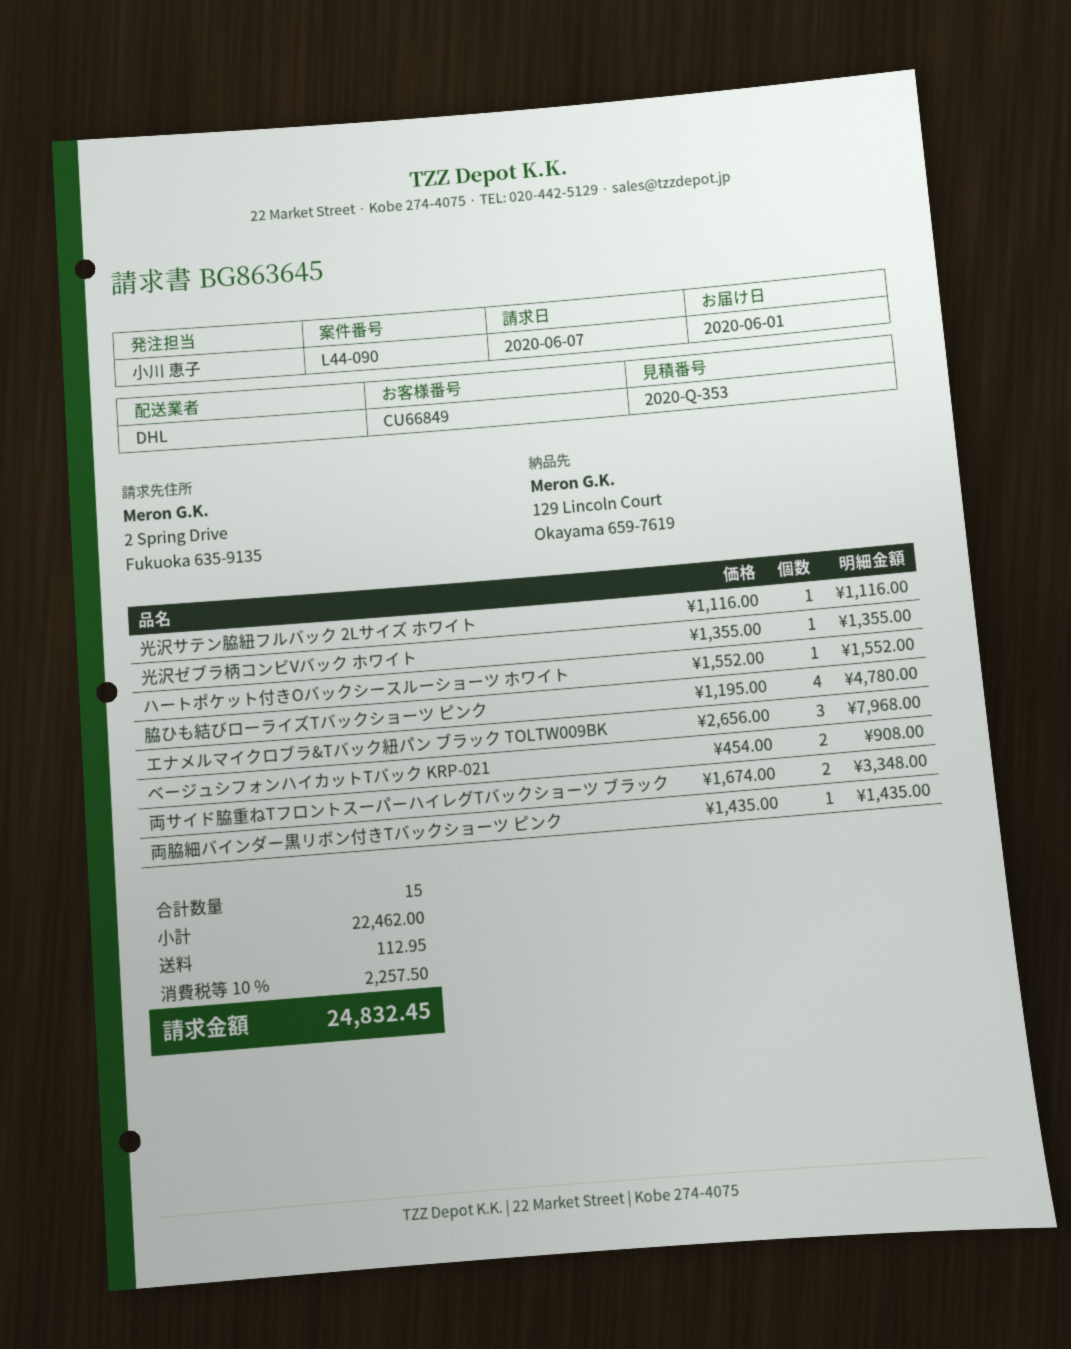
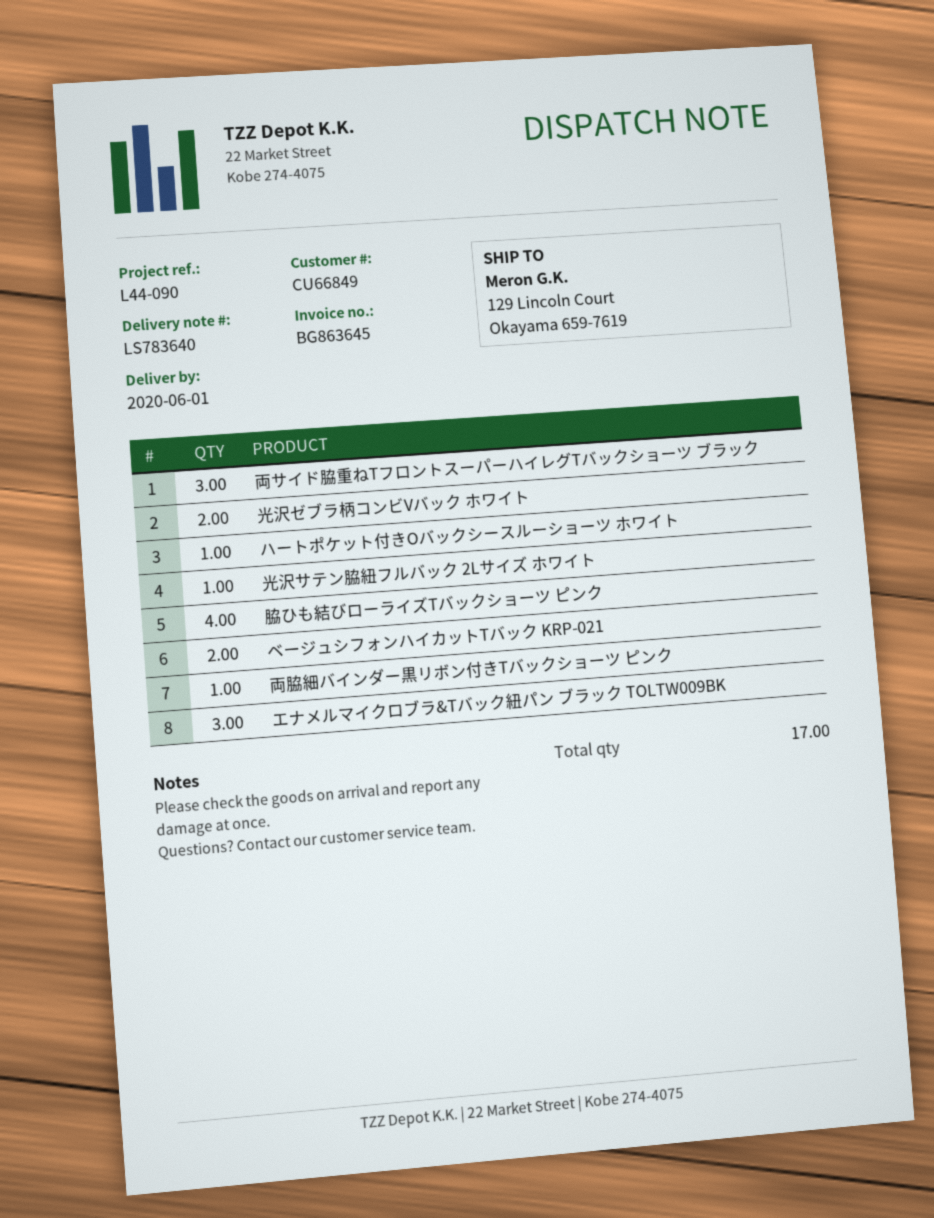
光沢ゼブラ柄コンビVバック ホワイト: 1 -> 2
両サイド脇重ねTフロントスーパーハイレグTバックショーツ ブラック: 2 -> 3
total quantity: 15 -> 17

